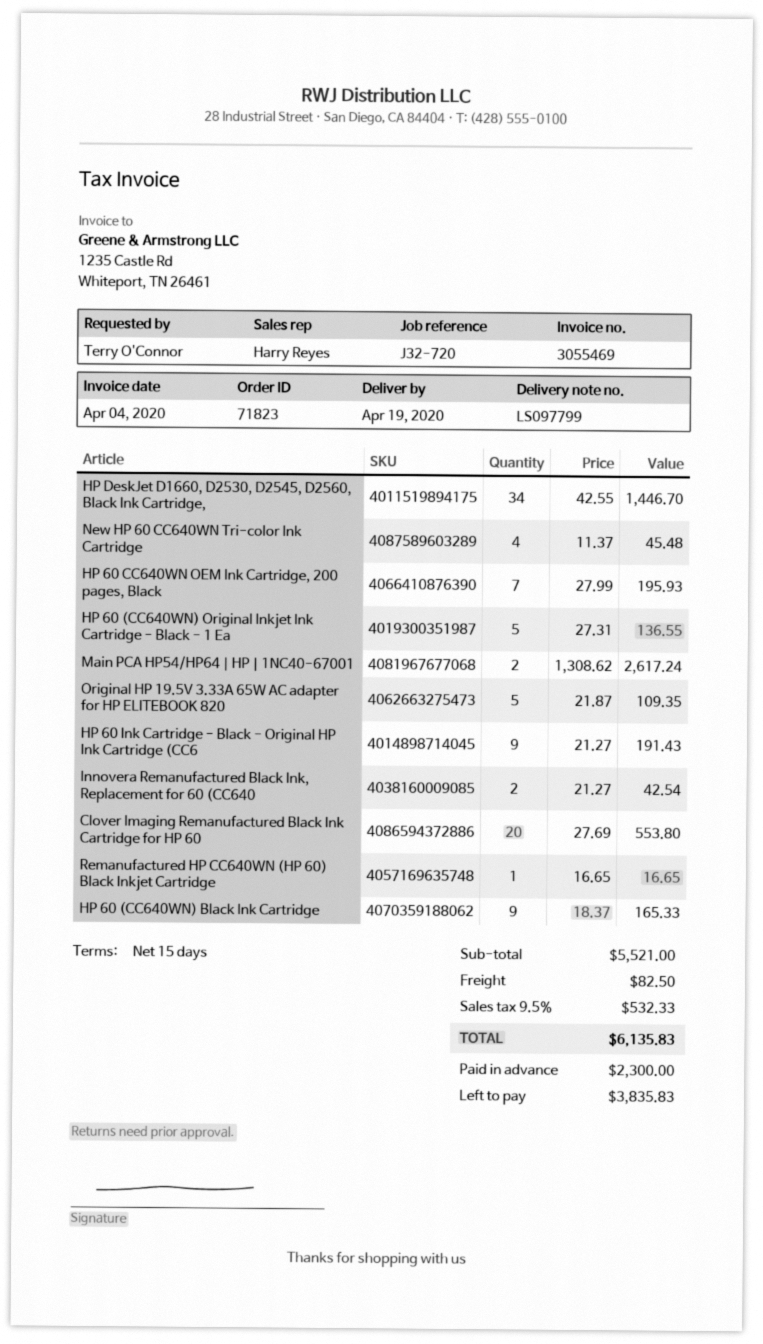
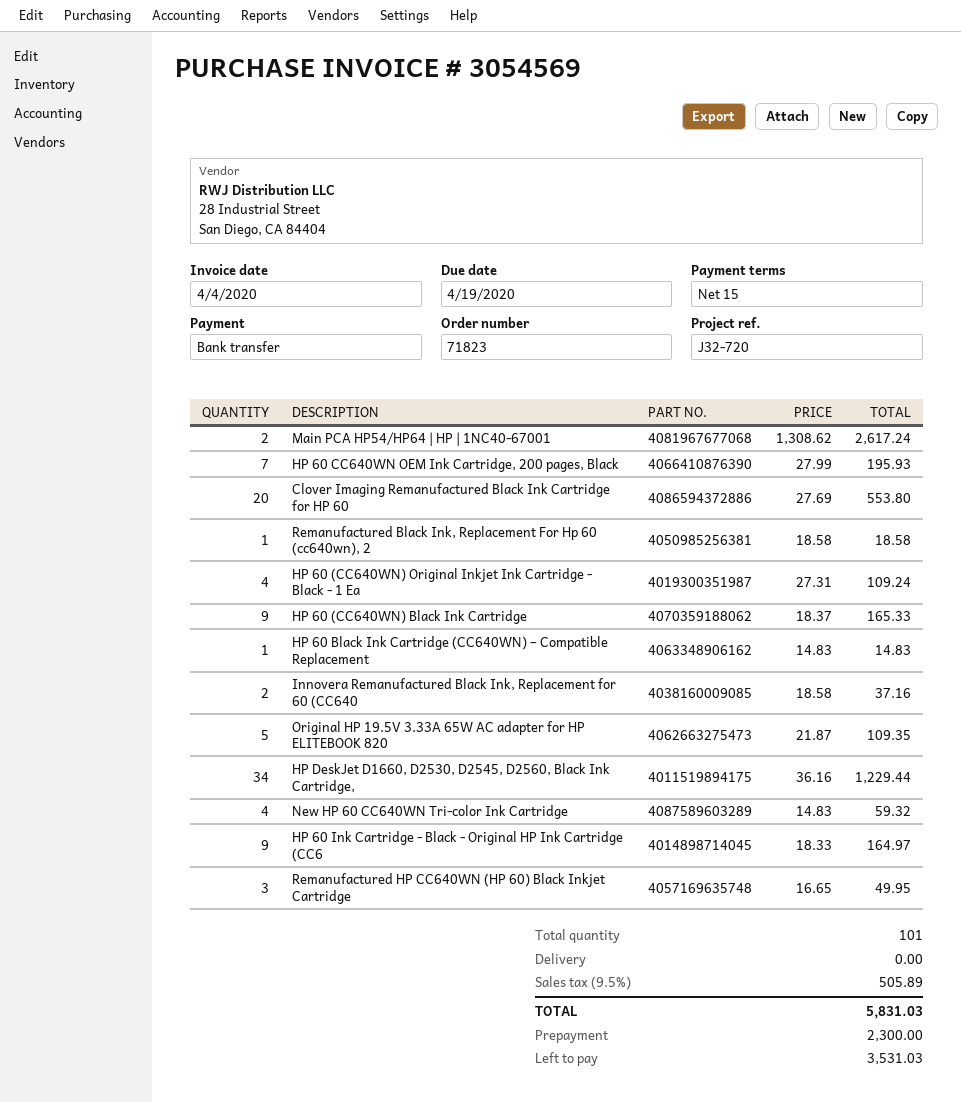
invoice number: 3055469 -> 3054569
HP DeskJet D1660, D2530, D2545, D2560, Black Ink Cartridge,: 34 x 42.55 = 1446.70 -> 34 x 36.16 = 1229.44
New HP 60 CC640WN Tri-color Ink Cartridge: 4 x 11.37 = 45.48 -> 4 x 14.83 = 59.32
HP 60 (CC640WN) Original Inkjet Ink Cartridge - Black - 1 Ea: 5 x 27.31 = 136.55 -> 4 x 27.31 = 109.24
HP 60 Ink Cartridge - Black - Original HP Ink Cartridge (CC6: 9 x 21.27 = 191.43 -> 9 x 18.33 = 164.97
Innovera Remanufactured Black Ink, Replacement for 60 (CC640: 2 x 21.27 = 42.54 -> 2 x 18.58 = 37.16
Remanufactured HP CC640WN (HP 60) Black Inkjet Cartridge: 1 x 16.65 = 16.65 -> 3 x 16.65 = 49.95
Remanufactured Black Ink, Replacement For Hp 60 (cc640wn), 2: none -> 1 x 18.58 = 18.58
HP 60 Black Ink Cartridge (CC640WN) – Compatible Replacement: none -> 1 x 14.83 = 14.83
shipping: 82.50 -> 0.00
tax: 9.5% = 532.33 -> 9.5% = 505.89
total: 6135.83 -> 5831.03
balance: 3835.83 -> 3531.03

